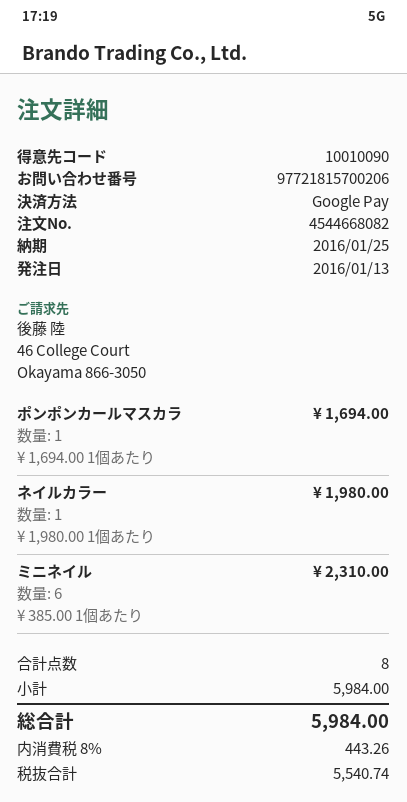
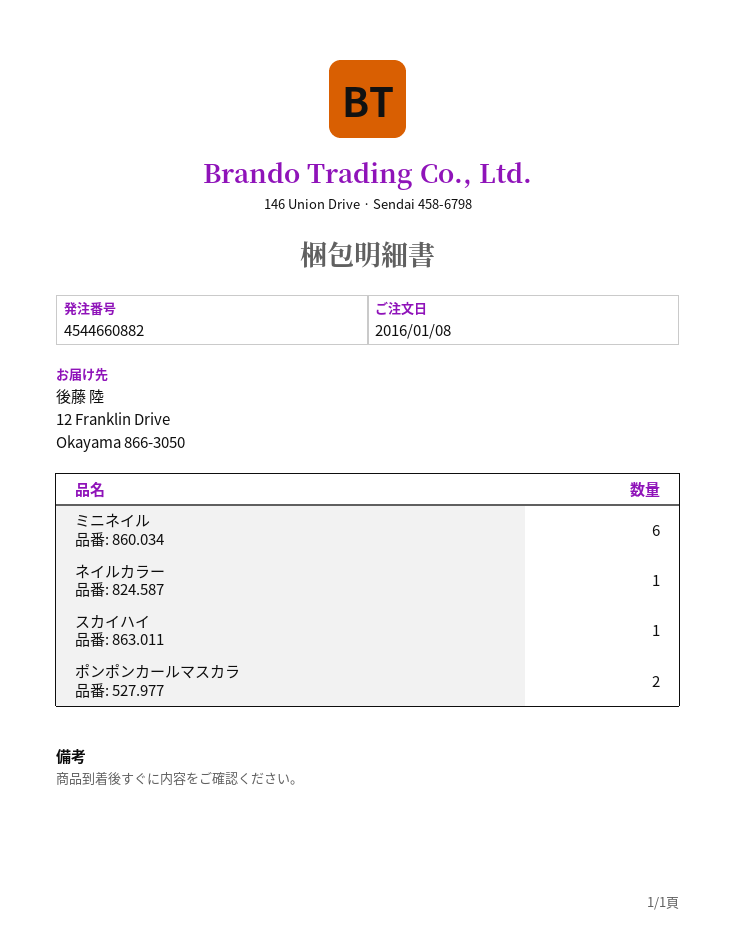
order number: 4544668082 -> 4544660882
order date: 2016-01-13 -> 2016-01-08
ポンポンカールマスカラ: 1 -> 2
スカイハイ: none -> 1

